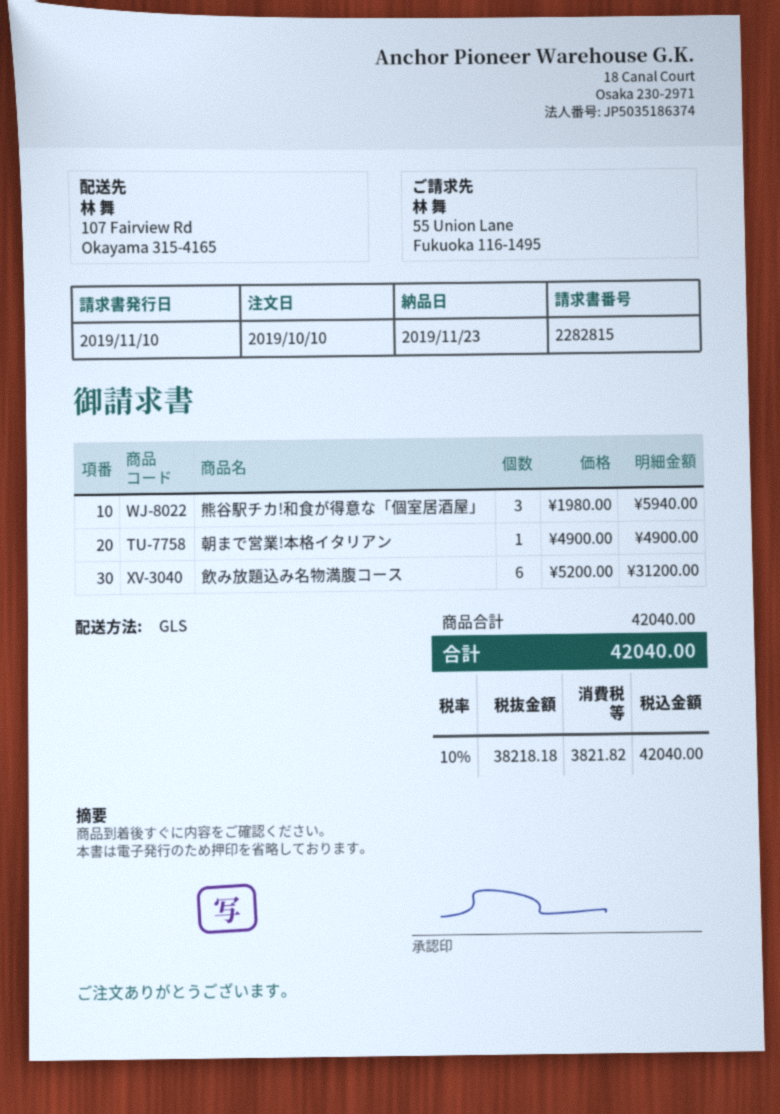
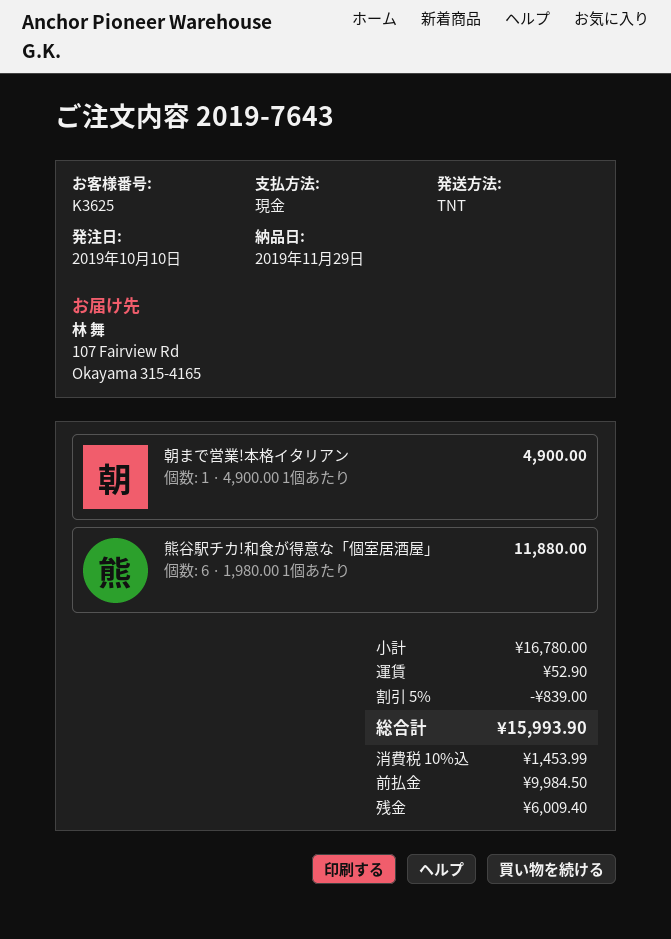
delivery date: 2019-11-23 -> 2019-11-29
shipping method: GLS -> TNT
熊谷駅チカ!和食が得意な「個室居酒屋」: 3 x 1980.00 = 5940.00 -> 6 x 1980.00 = 11880.00
飲み放題込み名物満腹コース: 6 x 5200.00 = 31200.00 -> none
subtotal: 42040.00 -> 16780.00
discount: none -> 5% = 839.00
shipping: none -> 52.90
tax: 10% = 3821.82 -> 10% = 1453.99
total: 42040.00 -> 15993.90

